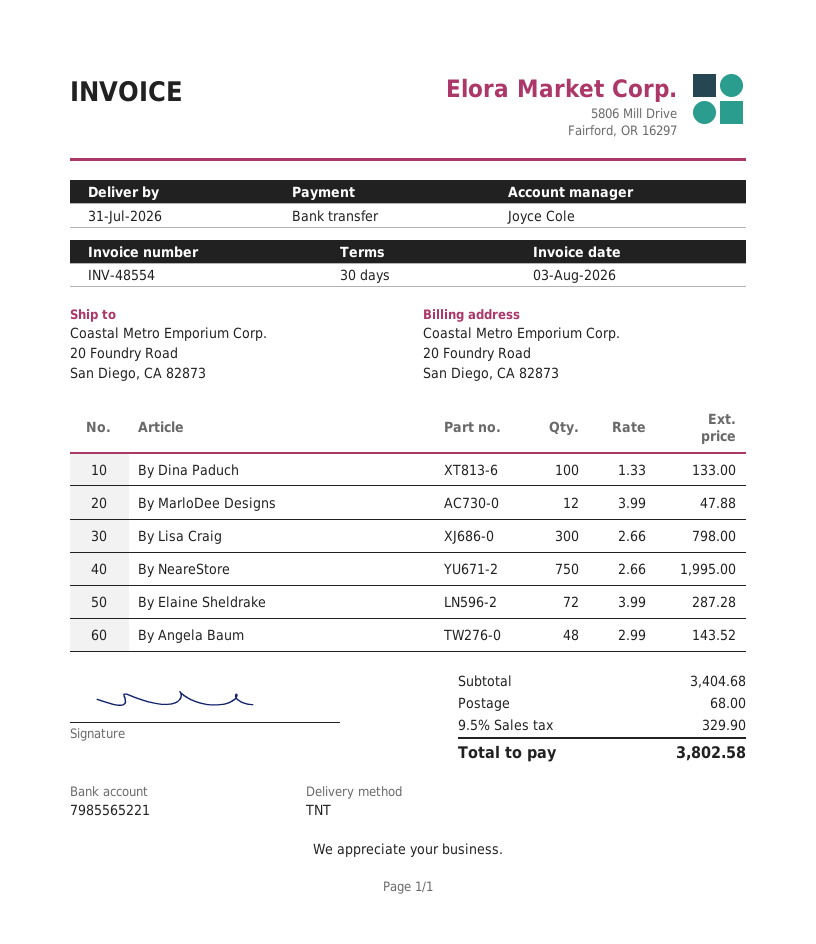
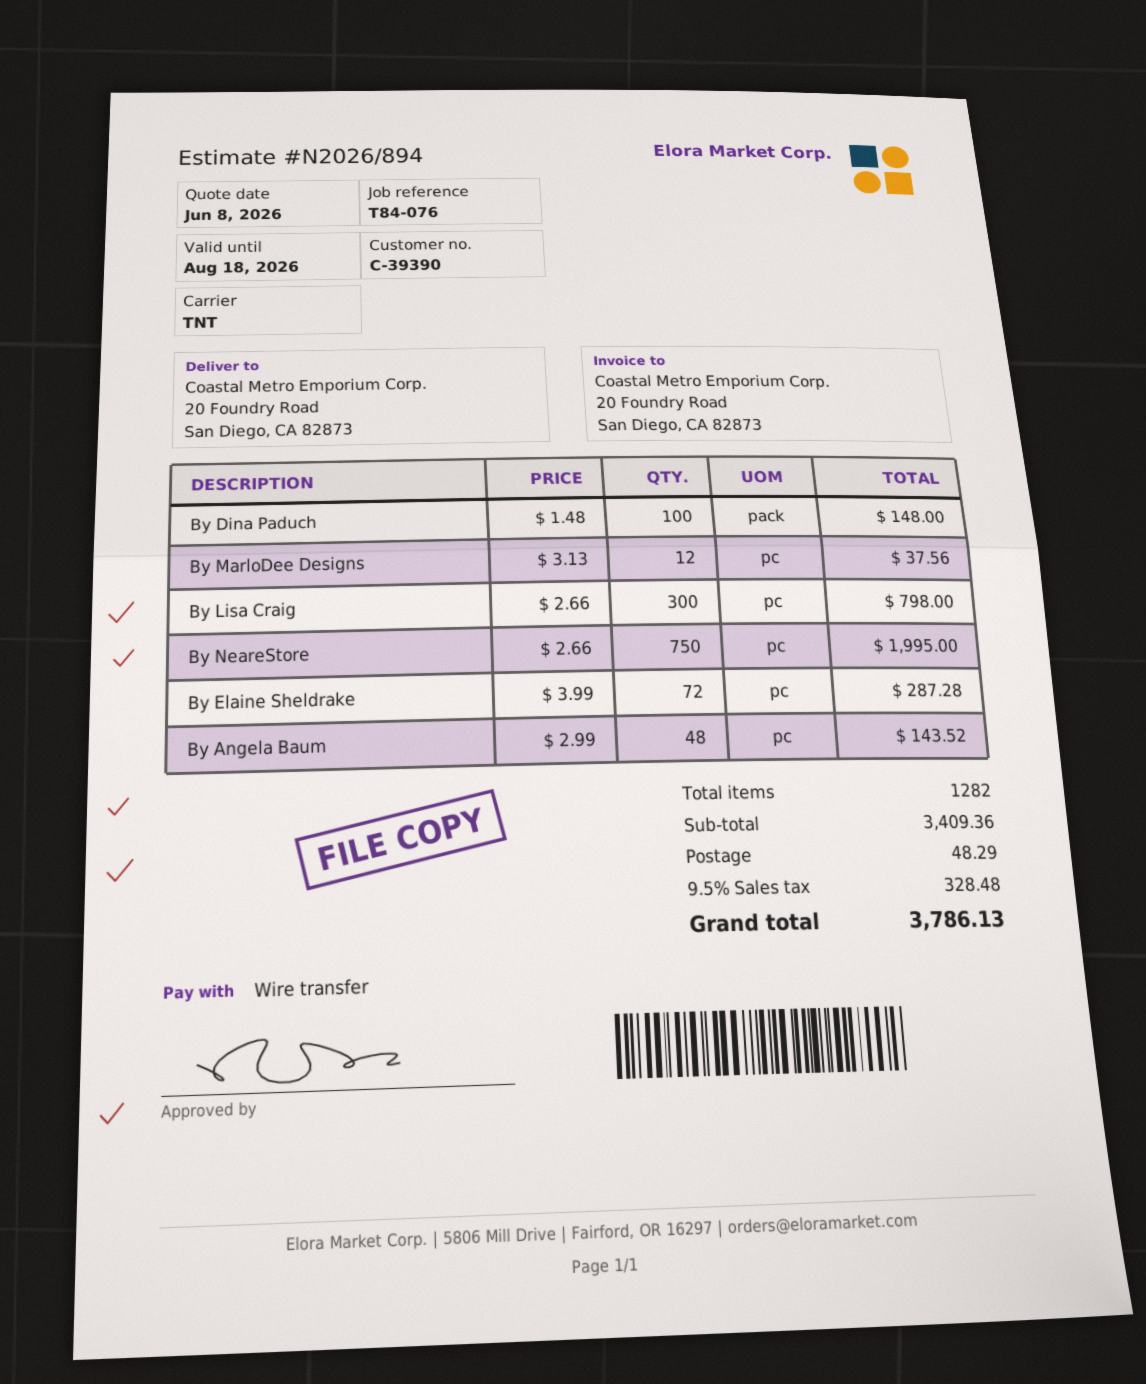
By Dina Paduch: 100 x 1.33 = 133.00 -> 100 x 1.48 = 148.00
By MarloDee Designs: 12 x 3.99 = 47.88 -> 12 x 3.13 = 37.56
subtotal: 3404.68 -> 3409.36
shipping: 68.00 -> 48.29
tax: 9.5% = 329.90 -> 9.5% = 328.48
total: 3802.58 -> 3786.13

